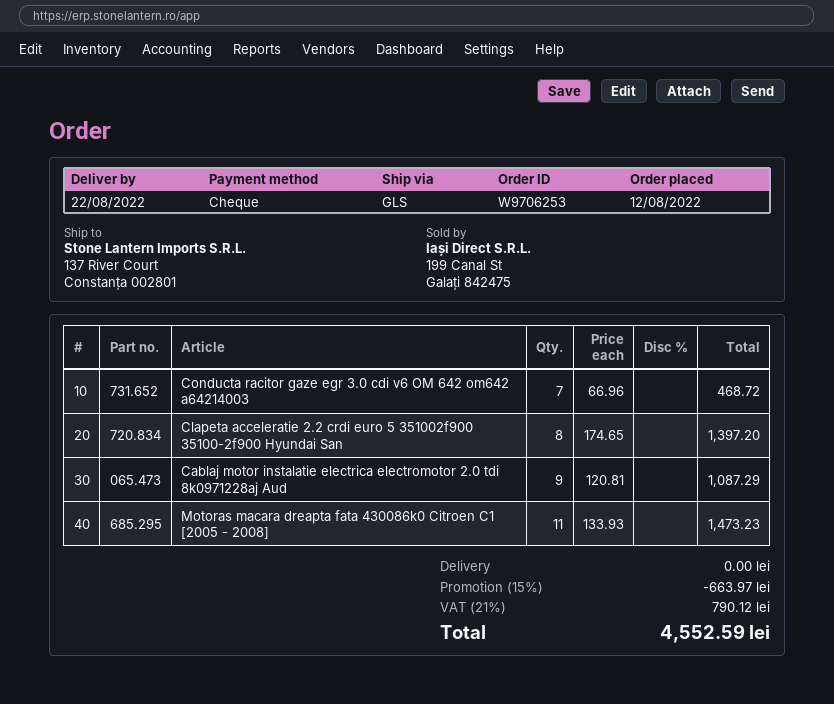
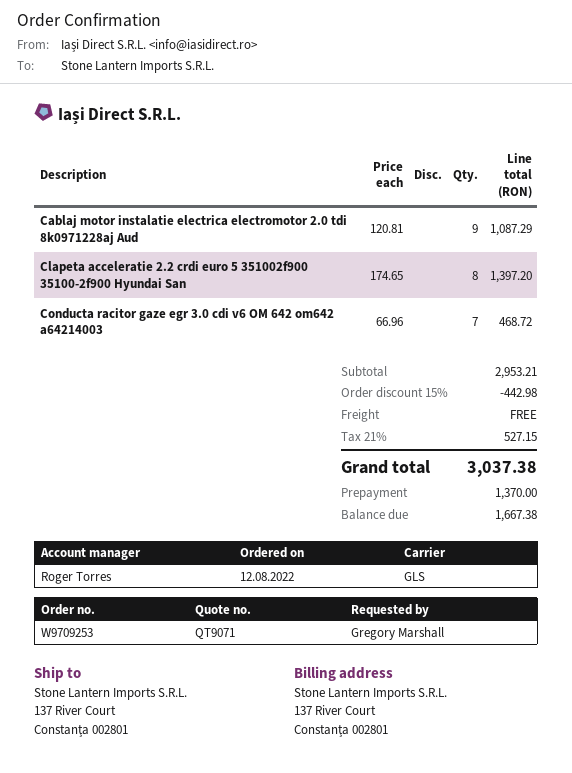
order number: W9706253 -> W9709253
Motoras macara dreapta fata 430086k0 Citroen C1 [2005 - 2008]: 11 x 133.93 = 1473.23 -> none
discount: 15% = 663.97 -> 15% = 442.98
tax: 21% = 790.12 -> 21% = 527.15
total: 4552.59 -> 3037.38

